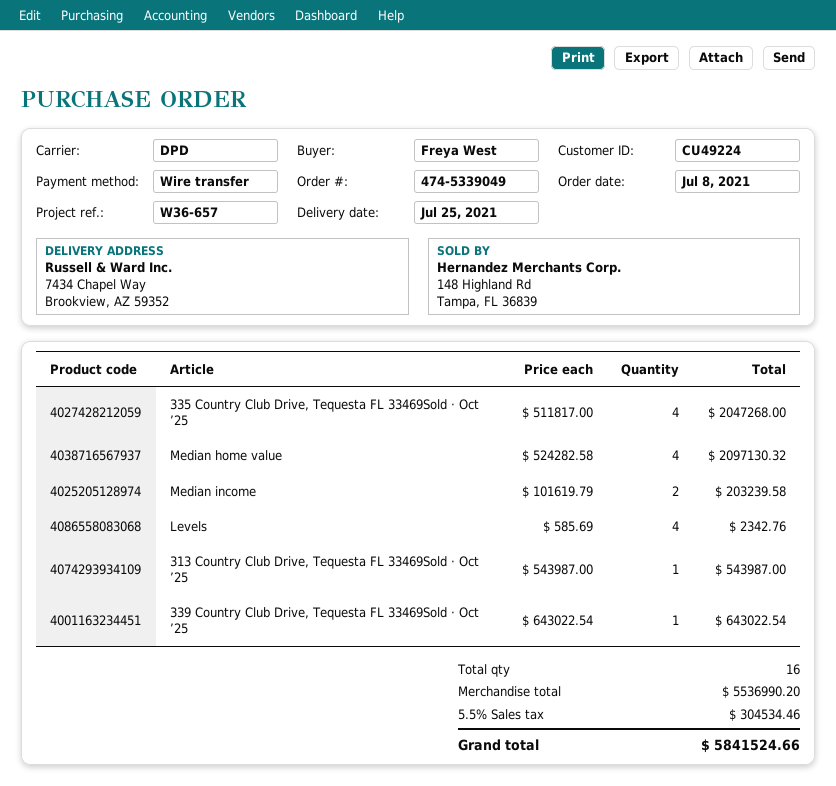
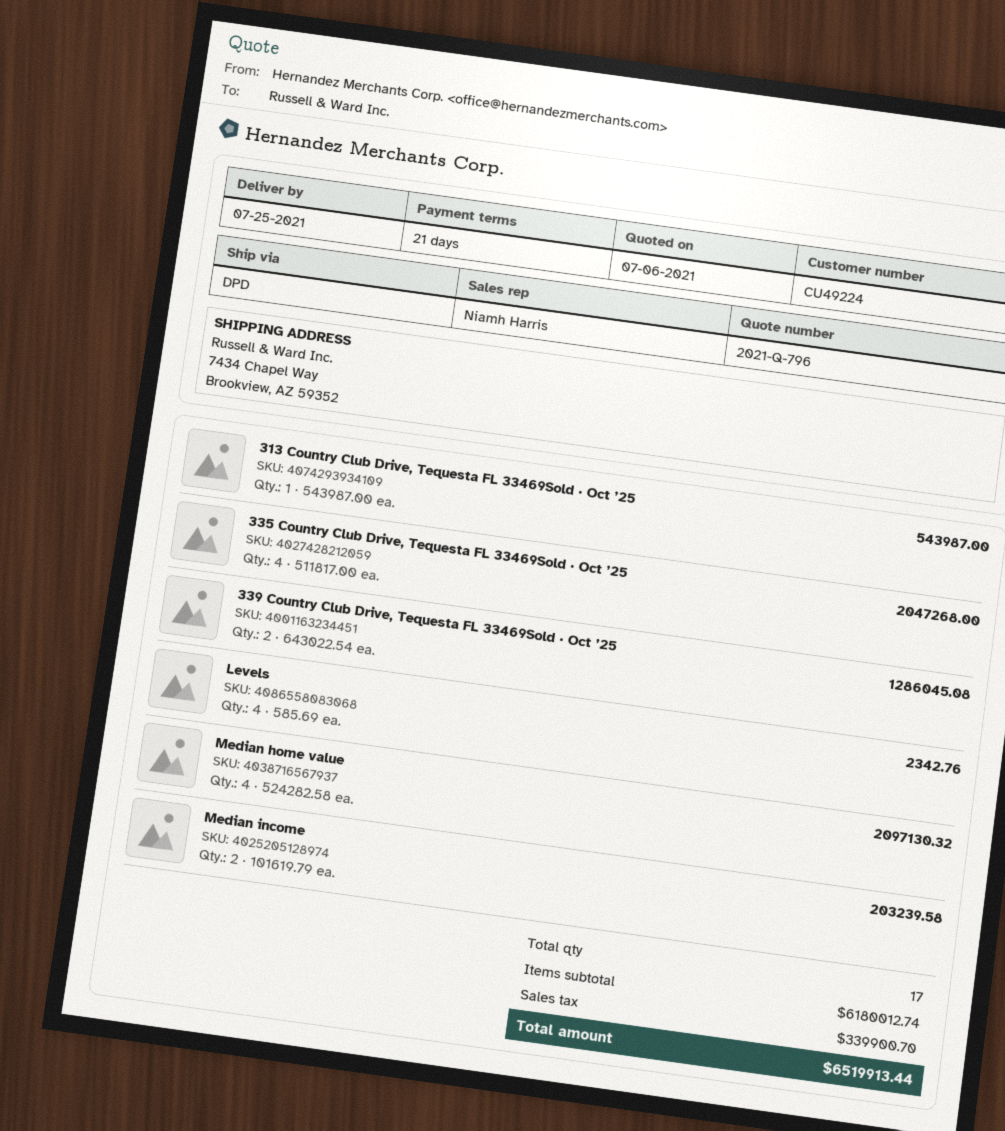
339 Country Club Drive, Tequesta FL 33469Sold · Oct ’25: 1 x 643022.54 = 643022.54 -> 2 x 643022.54 = 1286045.08
total quantity: 16 -> 17
subtotal: 5536990.20 -> 6180012.74
tax: 304534.46 -> 339900.70
total: 5841524.66 -> 6519913.44

